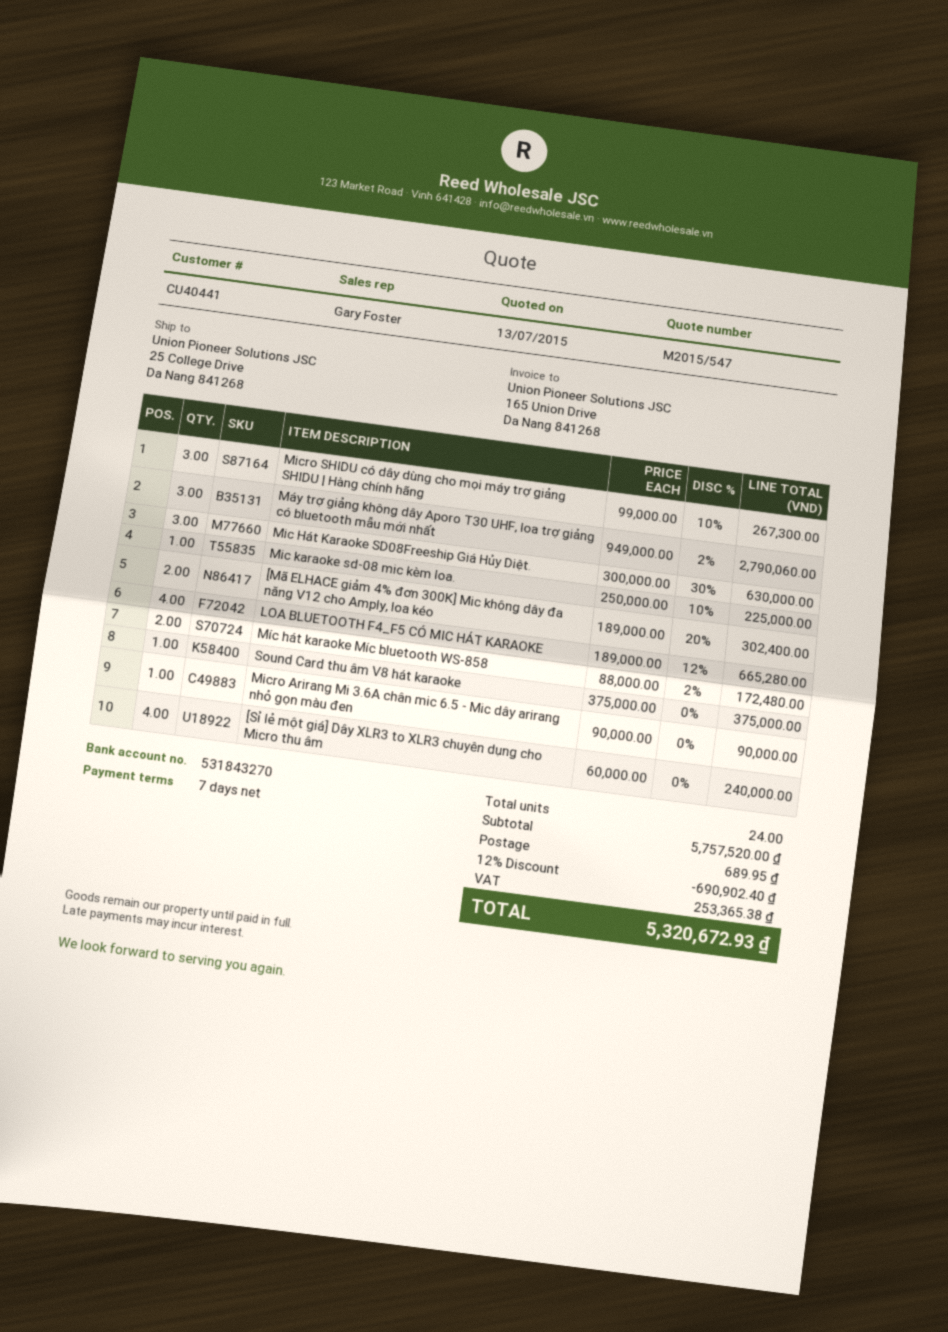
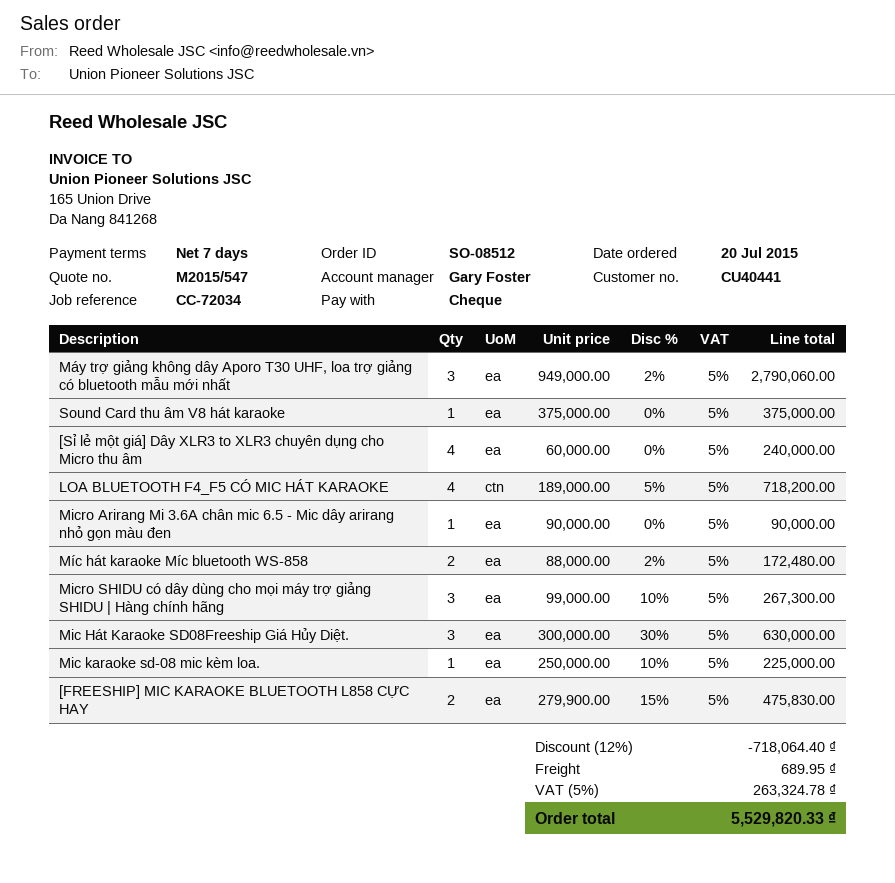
[Mã ELHACE giảm 4% đơn 300K] Mic không dây đa năng V12 cho Amply, loa kéo: 2 x 189000.00 - 20% = 302400.00 -> none
LOA BLUETOOTH F4_F5 CÓ MIC HÁT KARAOKE: 4 x 189000.00 - 12% = 665280.00 -> 4 x 189000.00 - 5% = 718200.00
[FREESHIP] MIC KARAOKE BLUETOOTH L858 CỰC HAY: none -> 2 x 279900.00 - 15% = 475830.00
discount: 12% = 690902.40 -> 12% = 718064.40
tax: 253365.38 -> 263324.78
total: 5320672.93 -> 5529820.33

